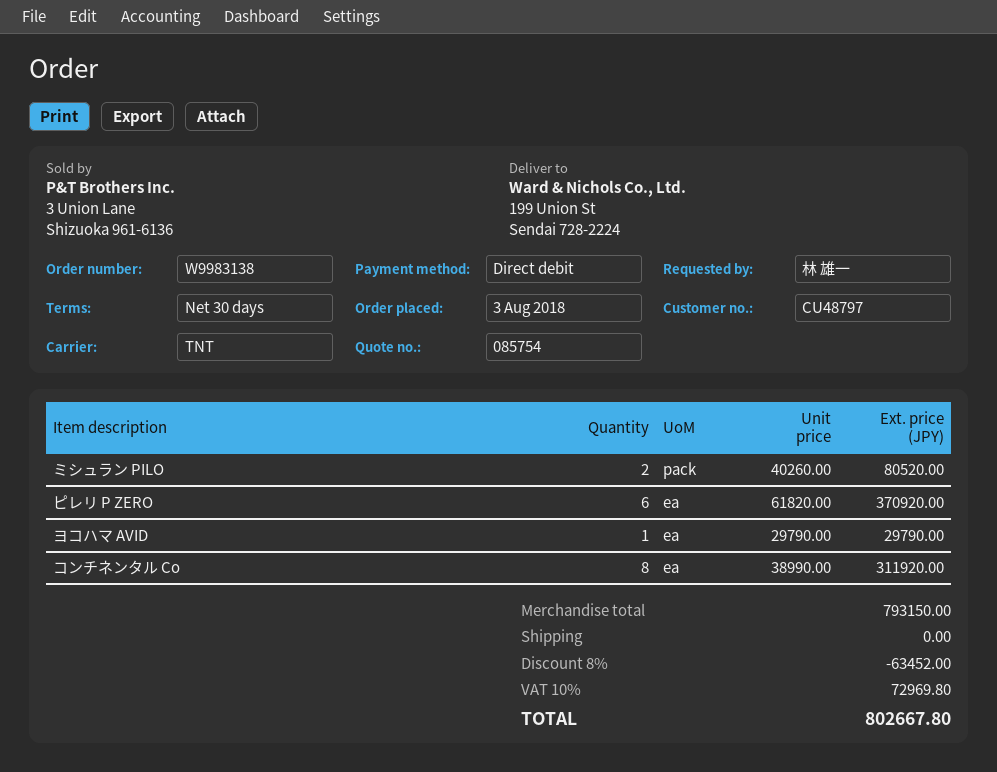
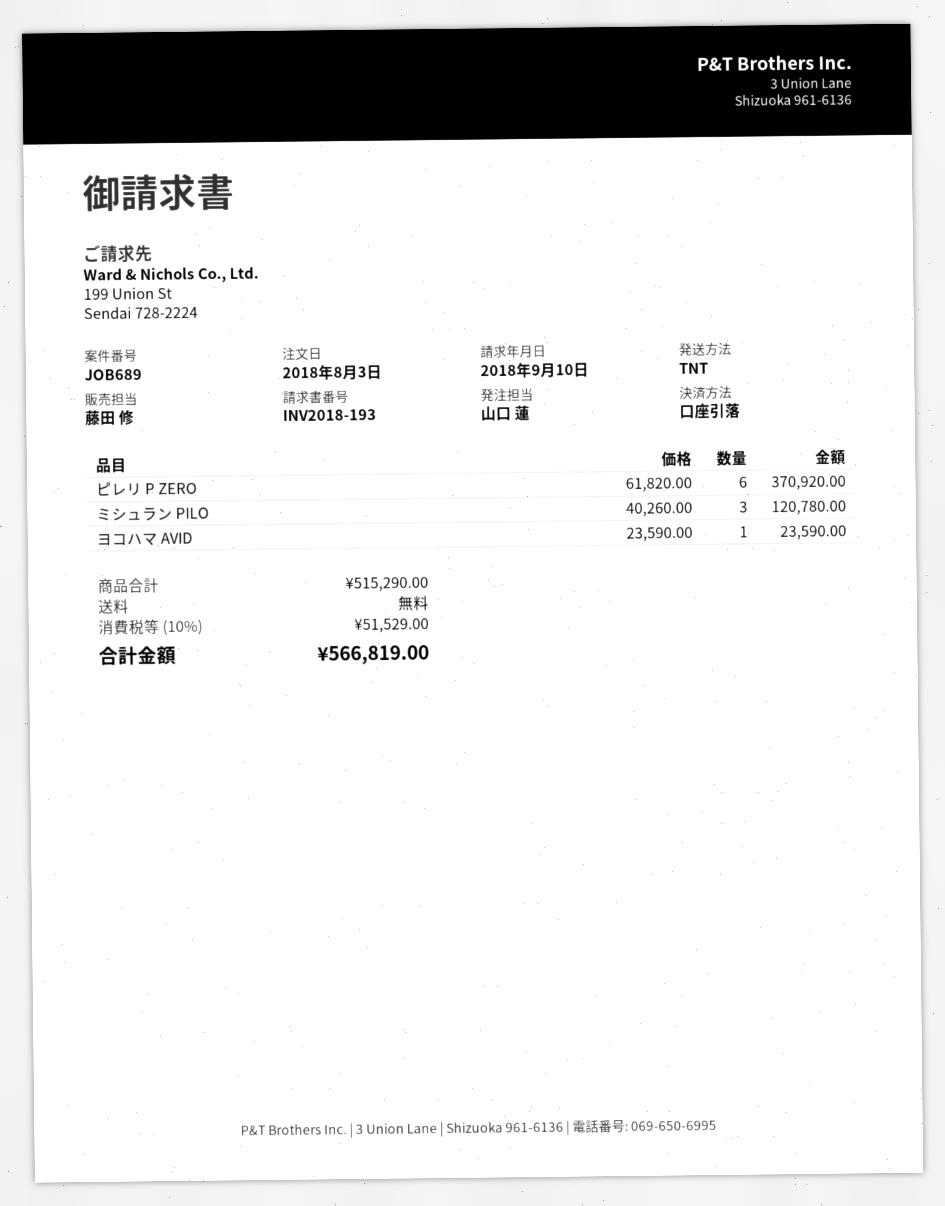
ordered by: 林 雄一 -> 山口 蓮
ミシュラン PILO: 2 x 40260.00 = 80520.00 -> 3 x 40260.00 = 120780.00
ヨコハマ AVID: 1 x 29790.00 = 29790.00 -> 1 x 23590.00 = 23590.00
コンチネンタル Co: 8 x 38990.00 = 311920.00 -> none
subtotal: 793150.00 -> 515290.00
discount: 8% = 63452.00 -> none
tax: 10% = 72969.80 -> 10% = 51529.00
total: 802667.80 -> 566819.00

